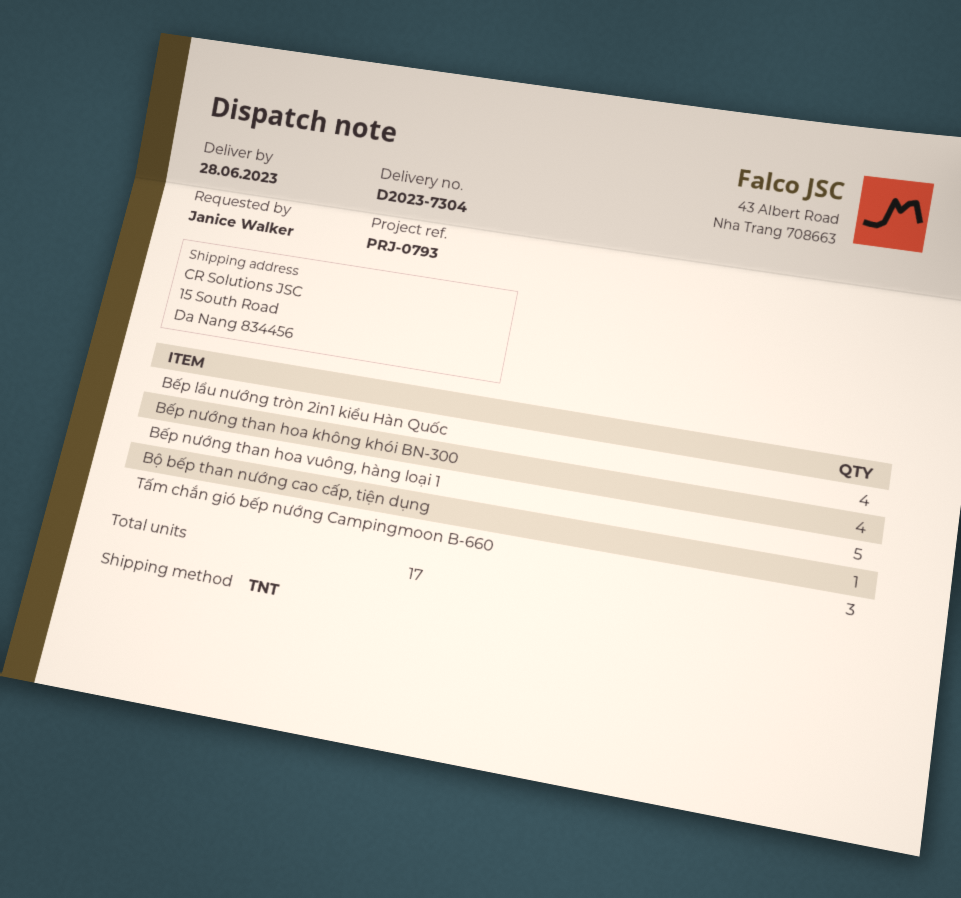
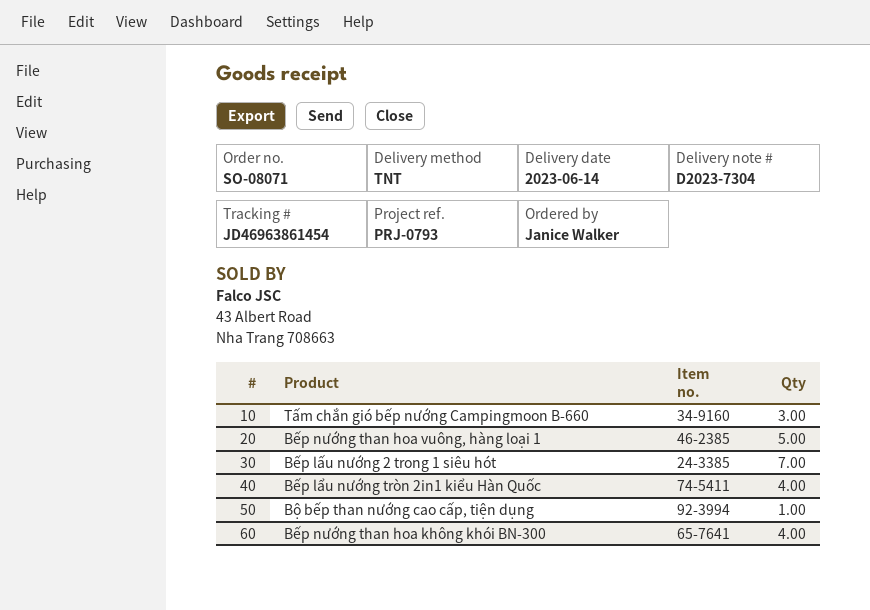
delivery date: 2023-06-28 -> 2023-06-14
Bếp lấu nướng 2 trong 1 siêu hót: none -> 7

